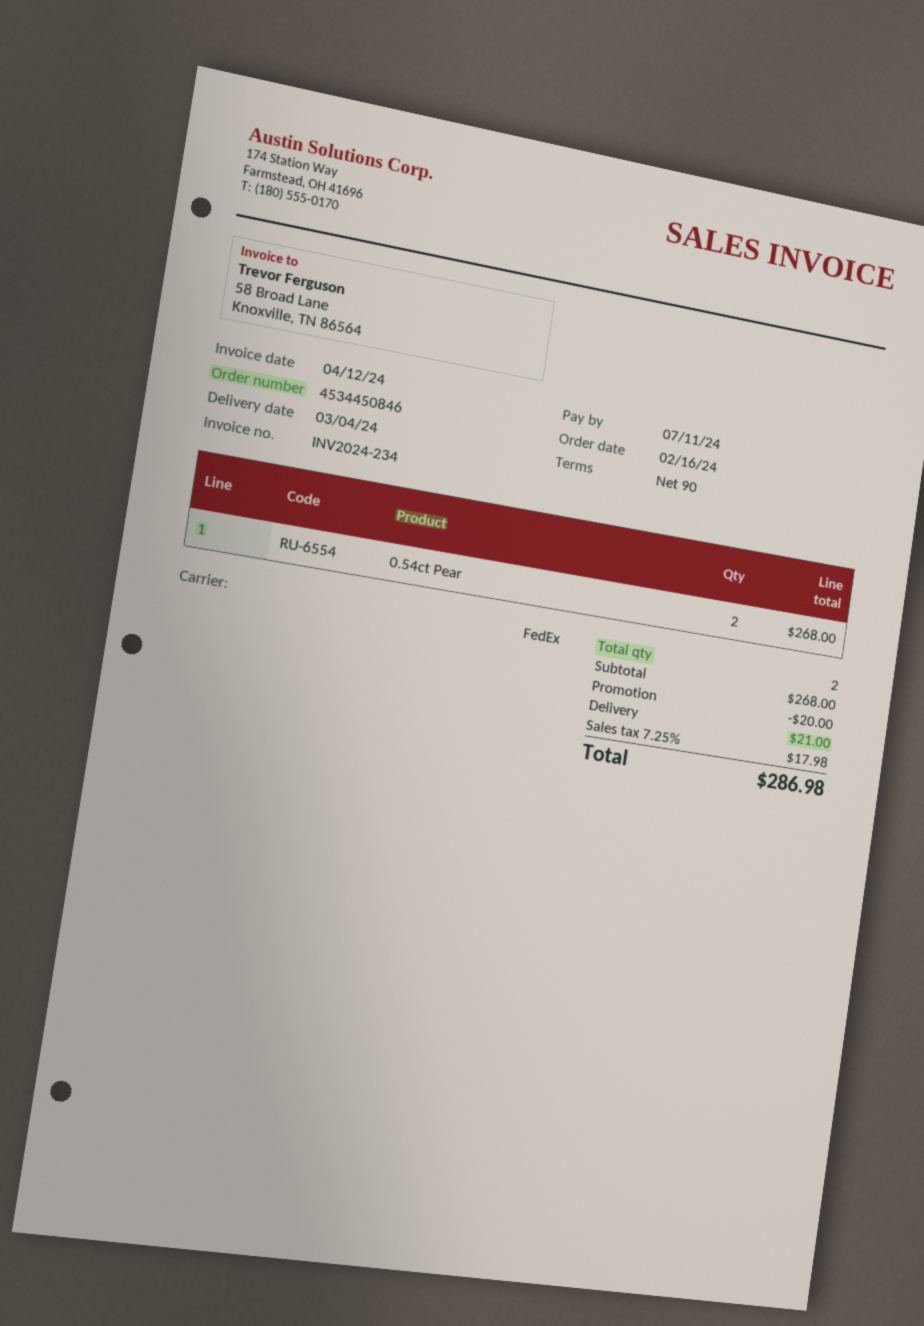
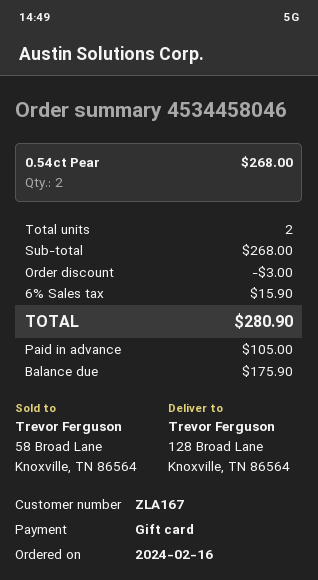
order number: 4534450846 -> 4534458046
discount: 20.00 -> 3.00
shipping: 21.00 -> none
tax: 7.25% = 17.98 -> 6% = 15.90
total: 286.98 -> 280.90

